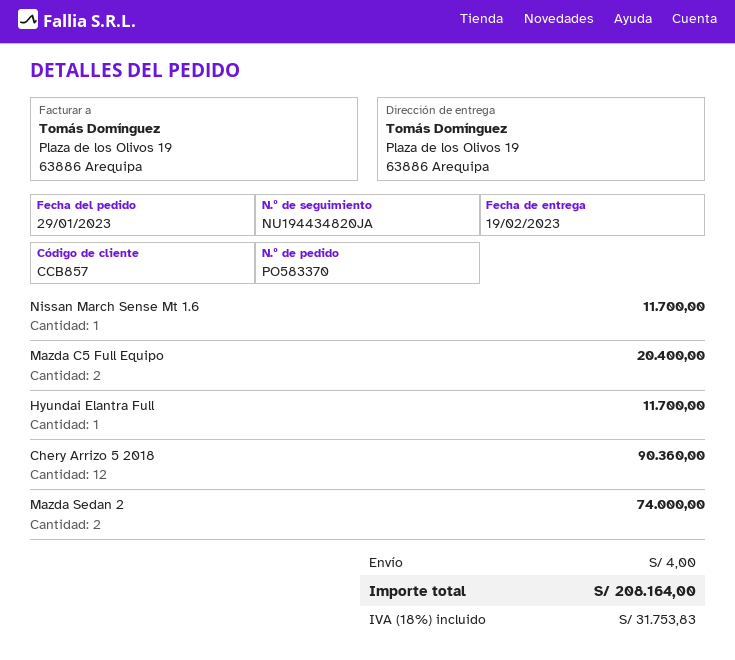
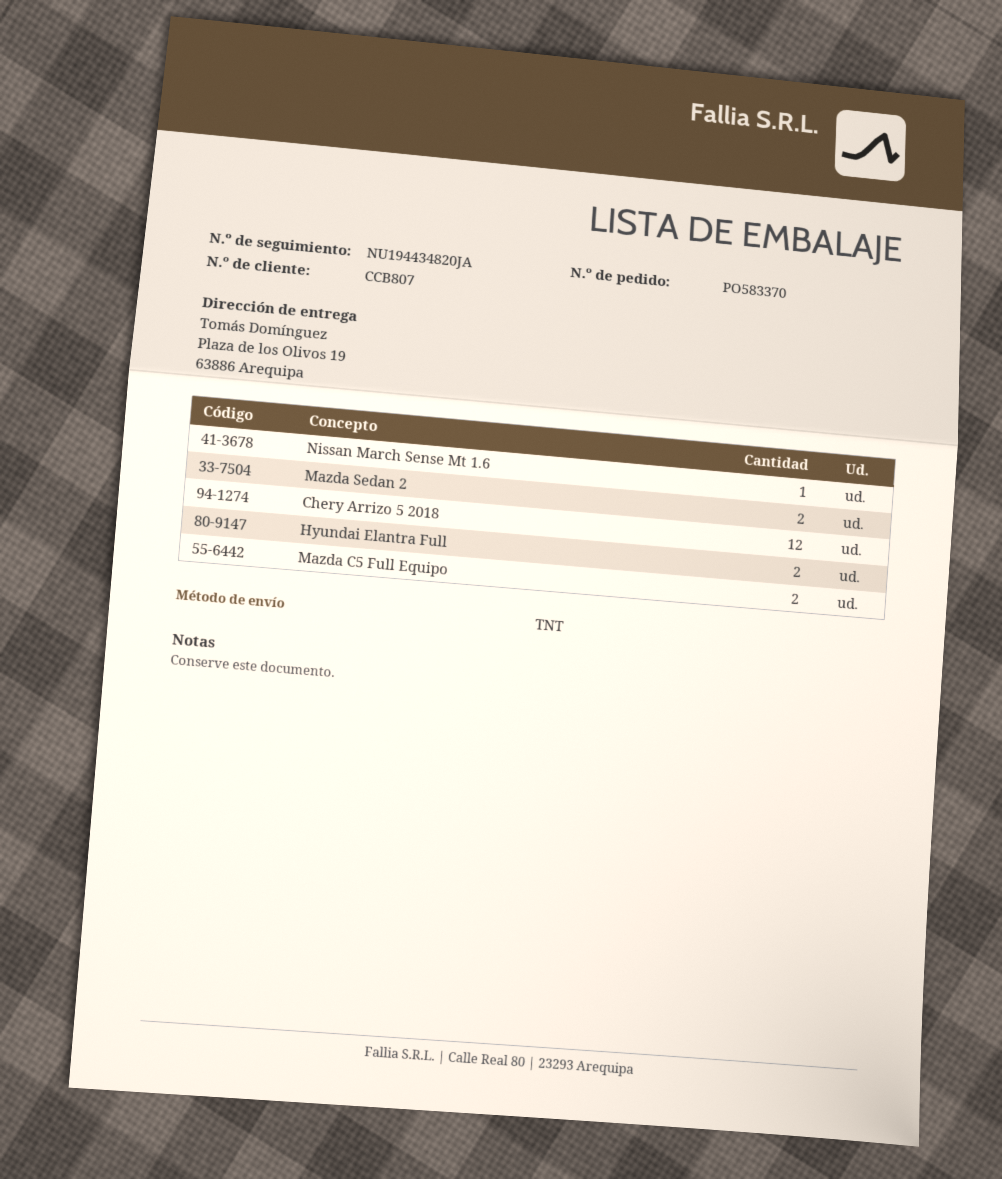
customer number: CCB857 -> CCB807
Hyundai Elantra Full: 1 -> 2

